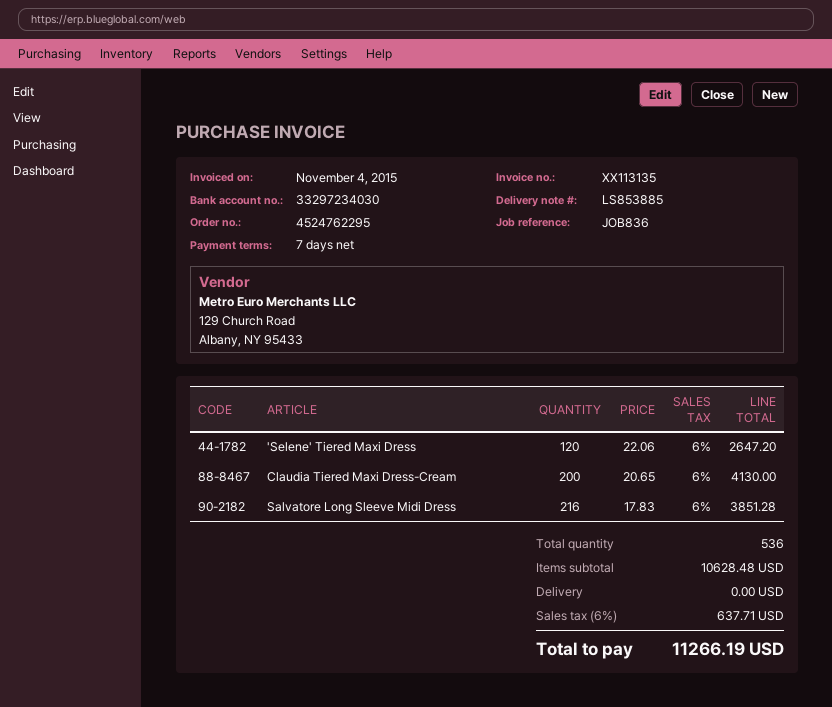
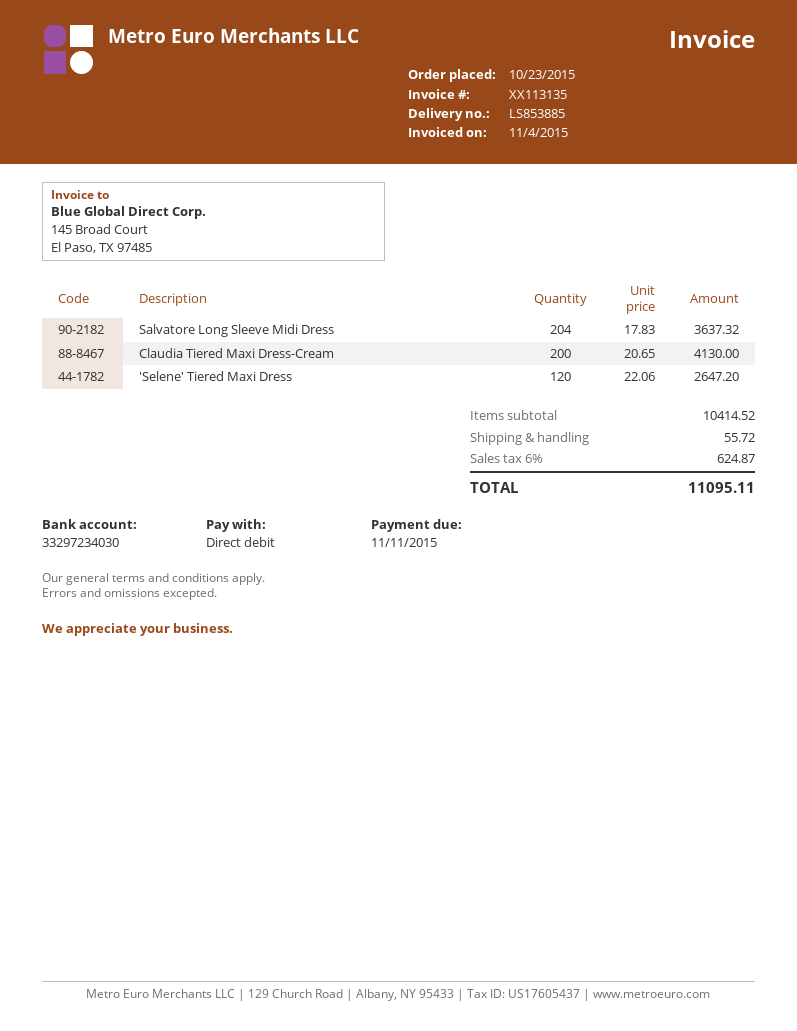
Salvatore Long Sleeve Midi Dress: 216 x 17.83 = 3851.28 -> 204 x 17.83 = 3637.32
subtotal: 10628.48 -> 10414.52
shipping: 0.00 -> 55.72
tax: 6% = 637.71 -> 6% = 624.87
total: 11266.19 -> 11095.11

